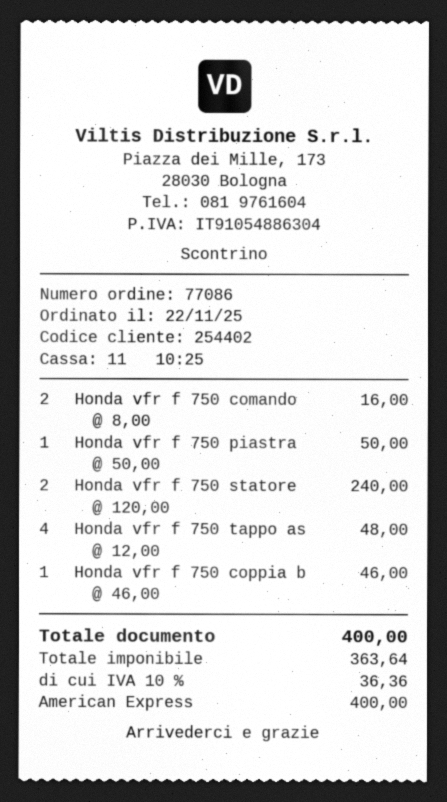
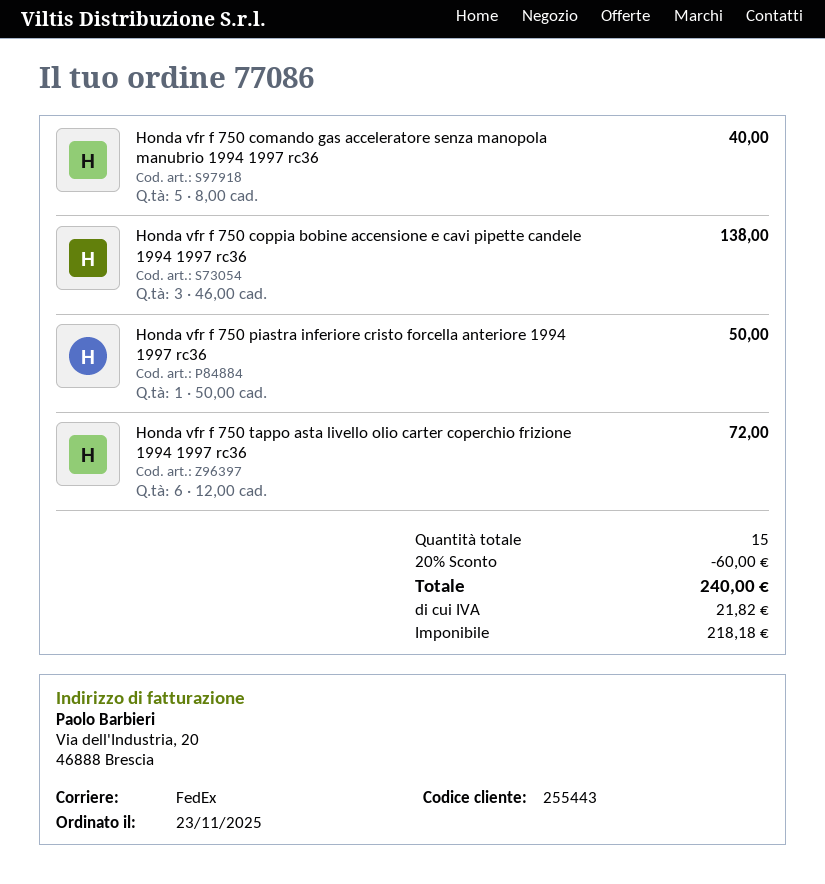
order date: 2025-11-22 -> 2025-11-23
customer number: 254402 -> 255443
Honda vfr f 750 comando: 2 x 8.00 = 16.00 -> 5 x 8.00 = 40.00
Honda vfr f 750 statore: 2 x 120.00 = 240.00 -> none
Honda vfr f 750 tappo as: 4 x 12.00 = 48.00 -> 6 x 12.00 = 72.00
Honda vfr f 750 coppia b: 1 x 46.00 = 46.00 -> 3 x 46.00 = 138.00
discount: none -> 20% = 60.00
net: 363.64 -> 218.18
tax: 36.36 -> 21.82
total: 400.00 -> 240.00

